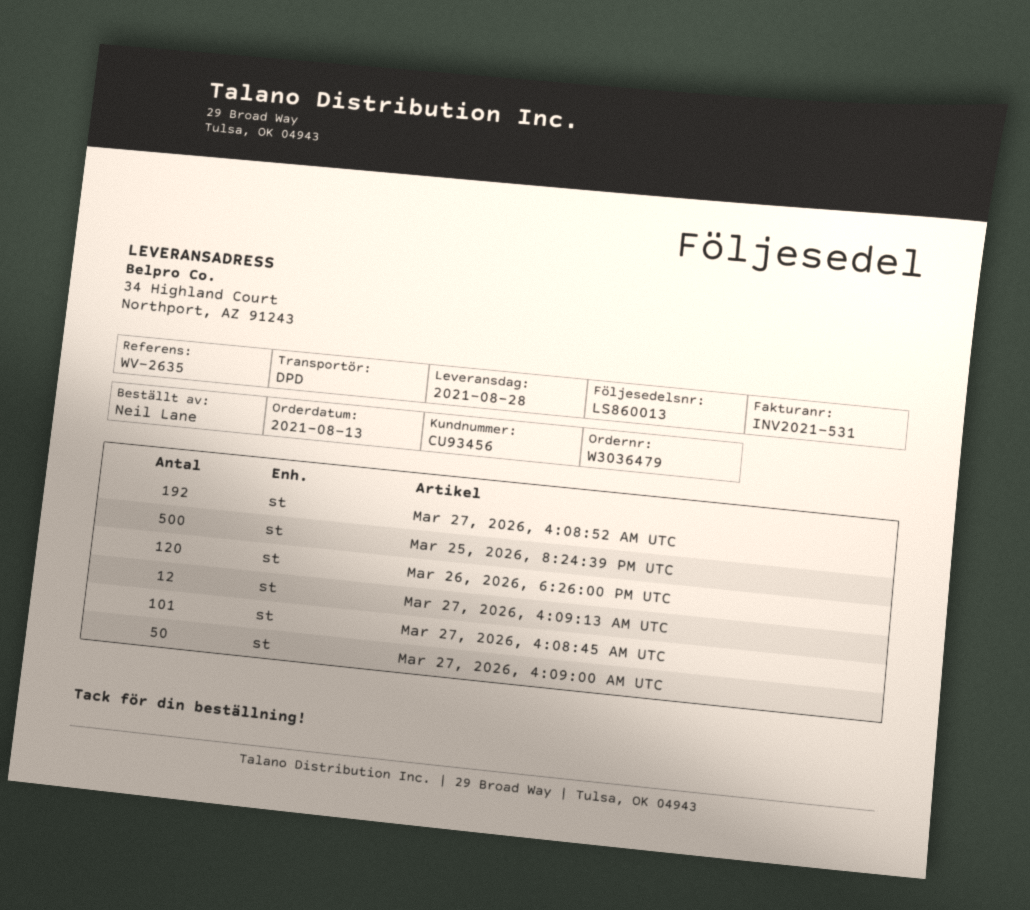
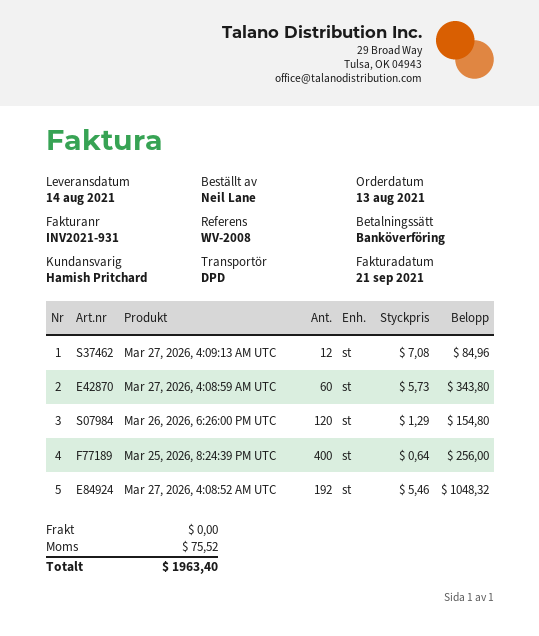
delivery date: 2021-08-28 -> 2021-08-14
invoice number: INV2021-531 -> INV2021-931
reference: WV-2635 -> WV-2008
Mar 25, 2026, 8:24:39 PM UTC: 500 -> 400
Mar 27, 2026, 4:08:45 AM UTC: 101 -> none
Mar 27, 2026, 4:09:00 AM UTC: 50 -> none
Mar 27, 2026, 4:08:59 AM UTC: none -> 60

